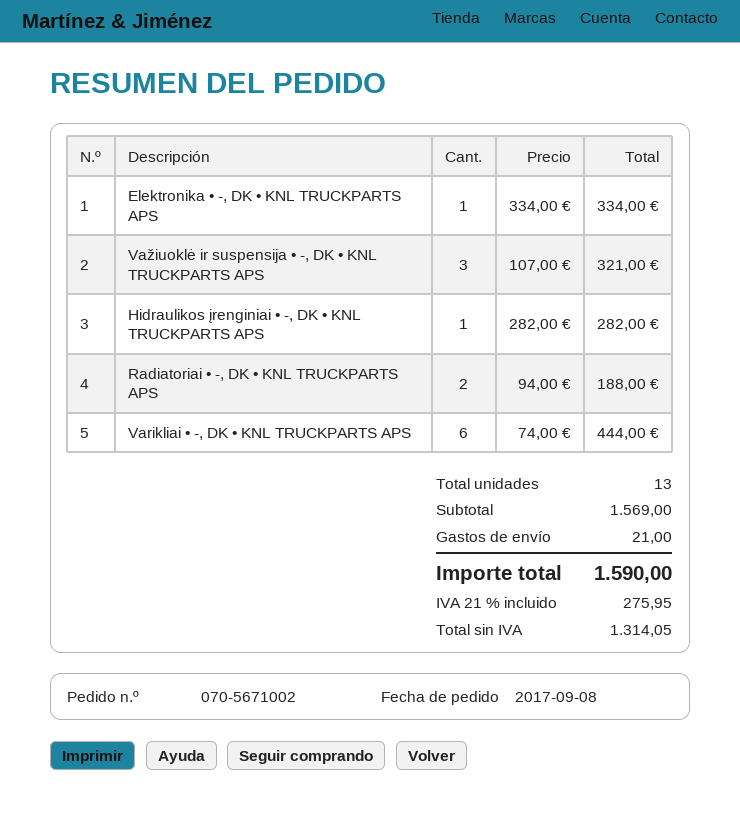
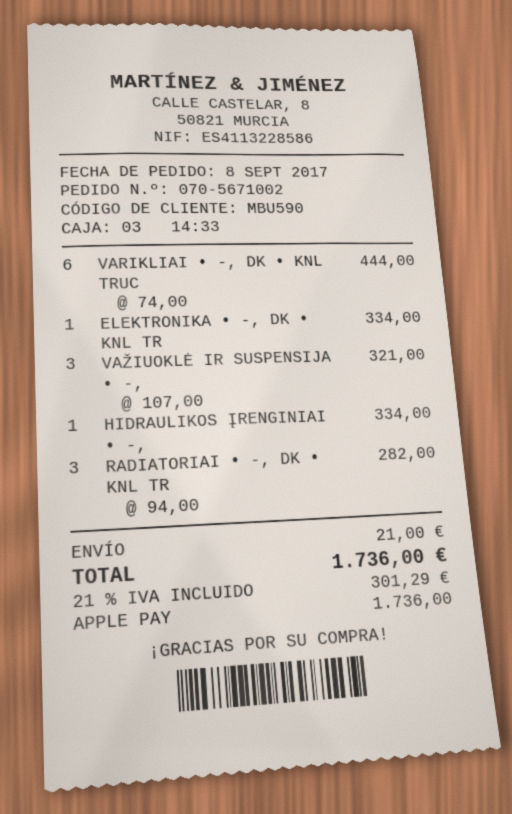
Hidraulikos įrenginiai • -, DK • KNL TRUCKPARTS APS: 1 x 282.00 = 282.00 -> 1 x 334.00 = 334.00
Radiatoriai • -, DK • KNL TRUCKPARTS APS: 2 x 94.00 = 188.00 -> 3 x 94.00 = 282.00
tax: 21% = 275.95 -> 21% = 301.29
total: 1590.00 -> 1736.00

